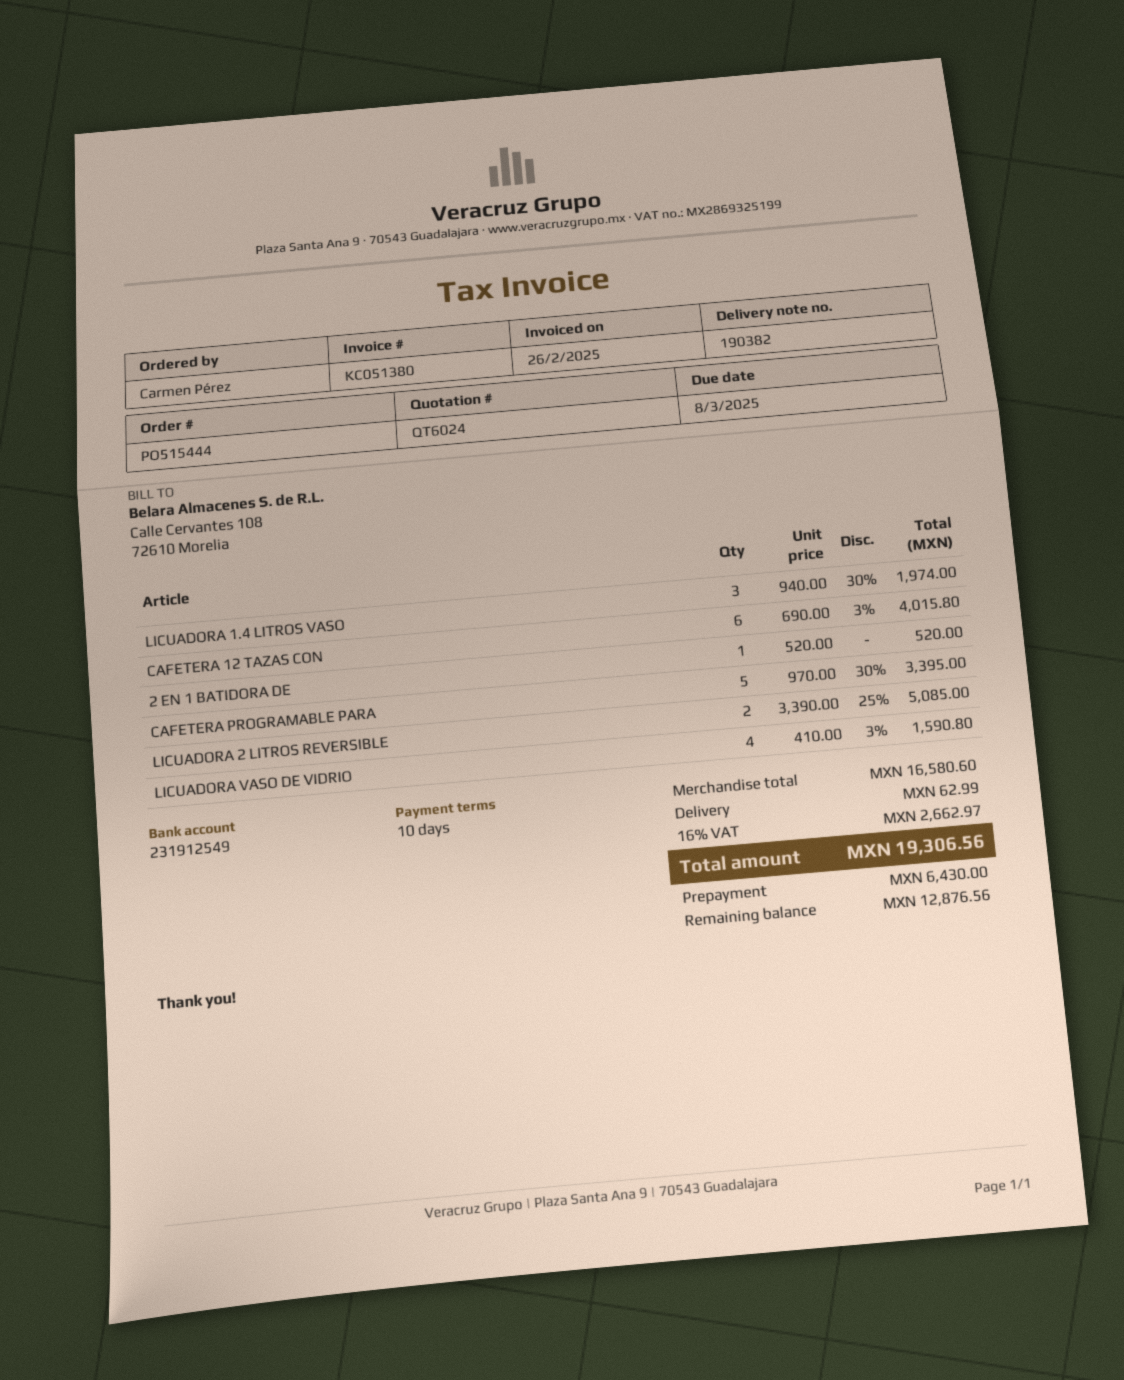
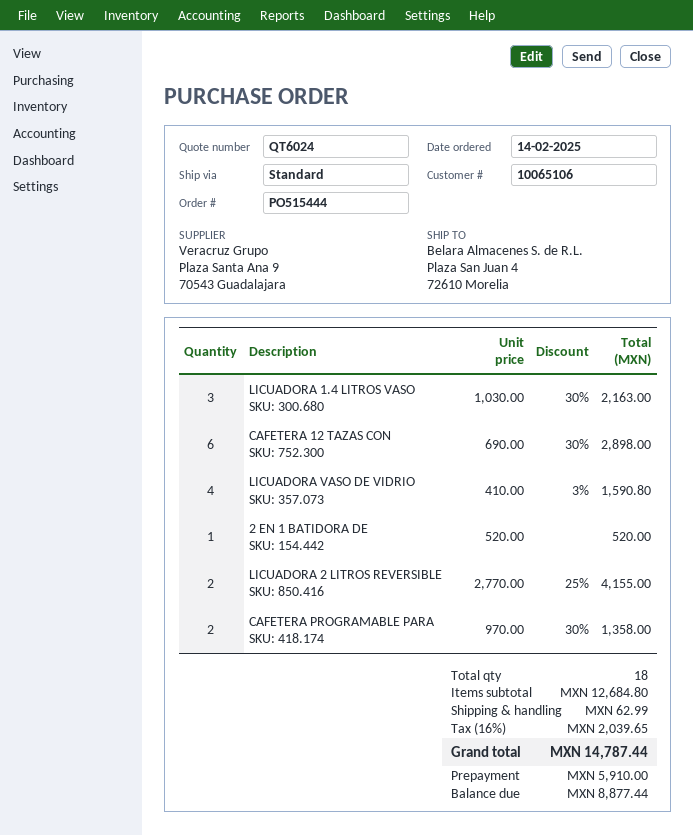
LICUADORA 1.4 LITROS VASO: 3 x 940.00 - 30% = 1974.00 -> 3 x 1030.00 - 30% = 2163.00
CAFETERA 12 TAZAS CON: 6 x 690.00 - 3% = 4015.80 -> 6 x 690.00 - 30% = 2898.00
CAFETERA PROGRAMABLE PARA: 5 x 970.00 - 30% = 3395.00 -> 2 x 970.00 - 30% = 1358.00
LICUADORA 2 LITROS REVERSIBLE: 2 x 3390.00 - 25% = 5085.00 -> 2 x 2770.00 - 25% = 4155.00
subtotal: 16580.60 -> 12684.80
tax: 16% = 2662.97 -> 16% = 2039.65
total: 19306.56 -> 14787.44
deposit: 6430.00 -> 5910.00
balance: 12876.56 -> 8877.44

